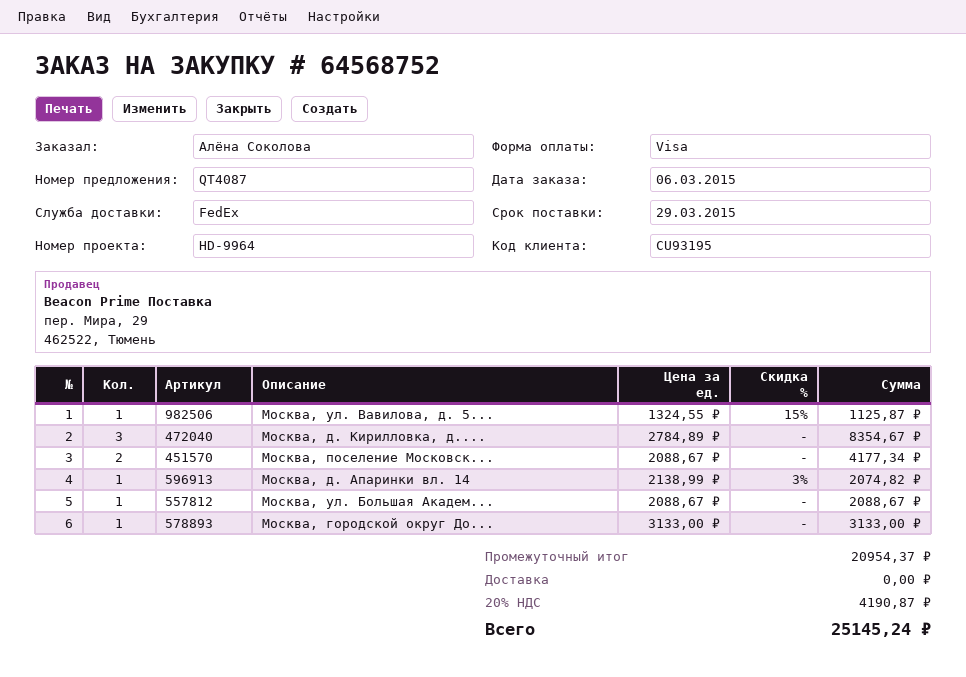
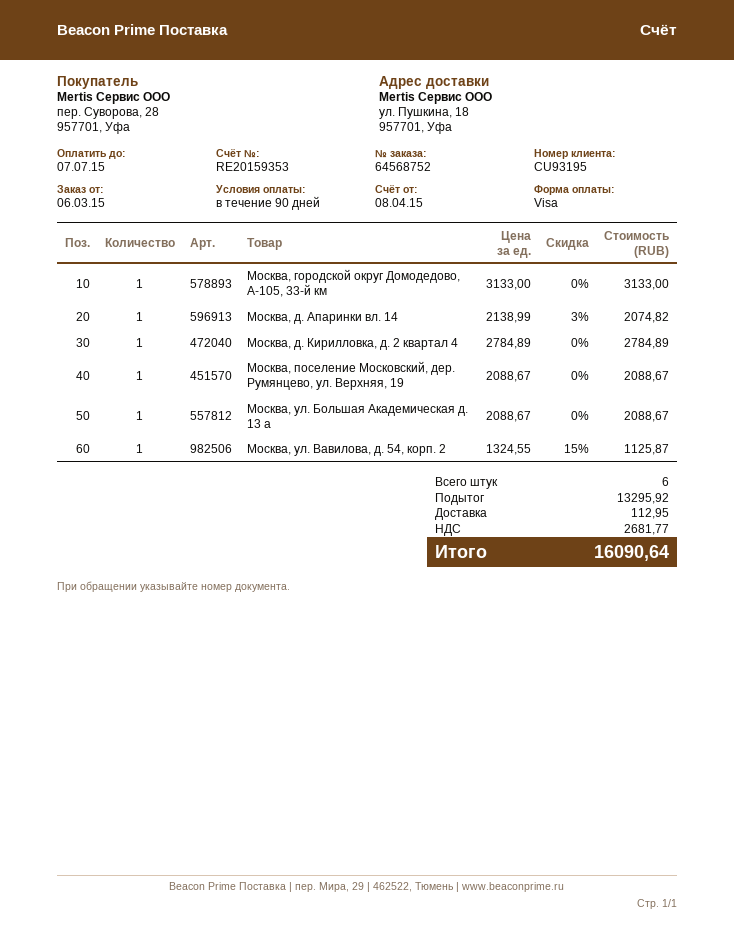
Москва, д. Кирилловка, д....: 3 x 2784.89 = 8354.67 -> 1 x 2784.89 = 2784.89
Москва, поселение Московск...: 2 x 2088.67 = 4177.34 -> 1 x 2088.67 = 2088.67
subtotal: 20954.37 -> 13295.92
shipping: 0.00 -> 112.95
tax: 4190.87 -> 2681.77
total: 25145.24 -> 16090.64

